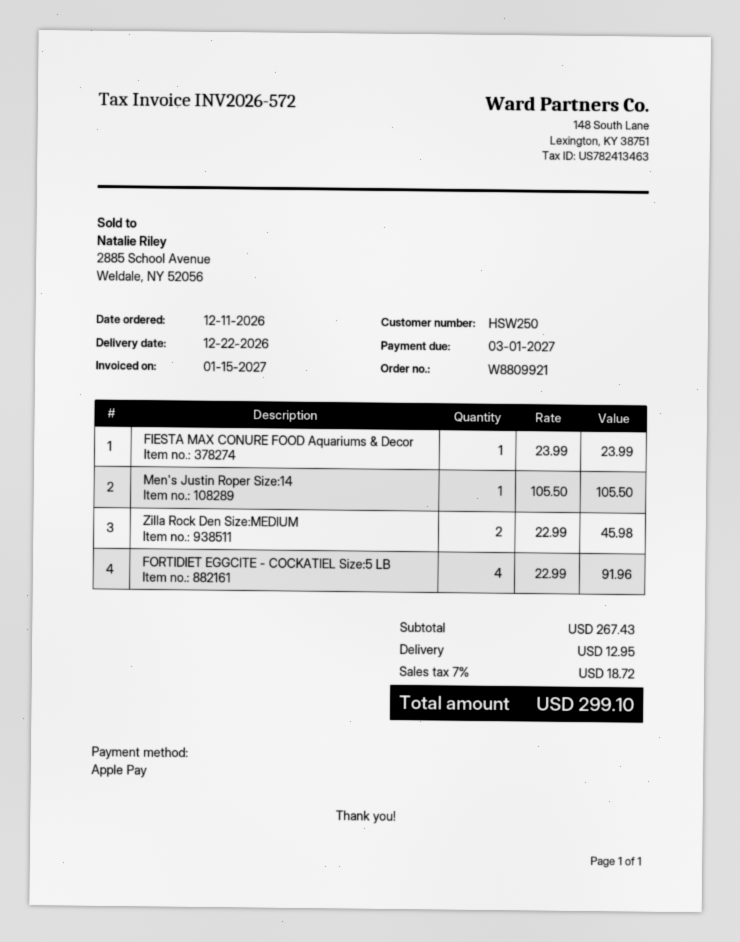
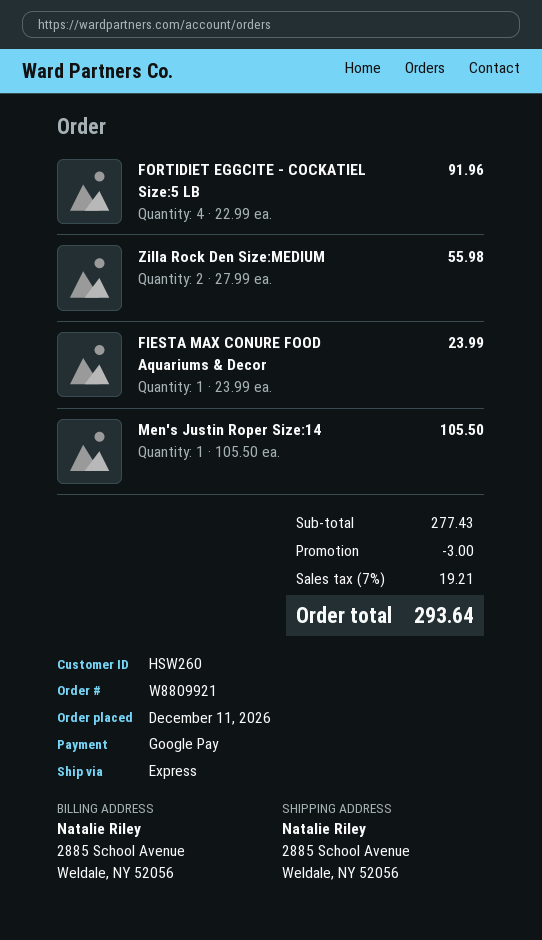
customer number: HSW250 -> HSW260
payment method: Apple Pay -> Google Pay
Zilla Rock Den Size:MEDIUM: 2 x 22.99 = 45.98 -> 2 x 27.99 = 55.98
subtotal: 267.43 -> 277.43
discount: none -> 3.00
shipping: 12.95 -> none
tax: 7% = 18.72 -> 7% = 19.21
total: 299.10 -> 293.64

